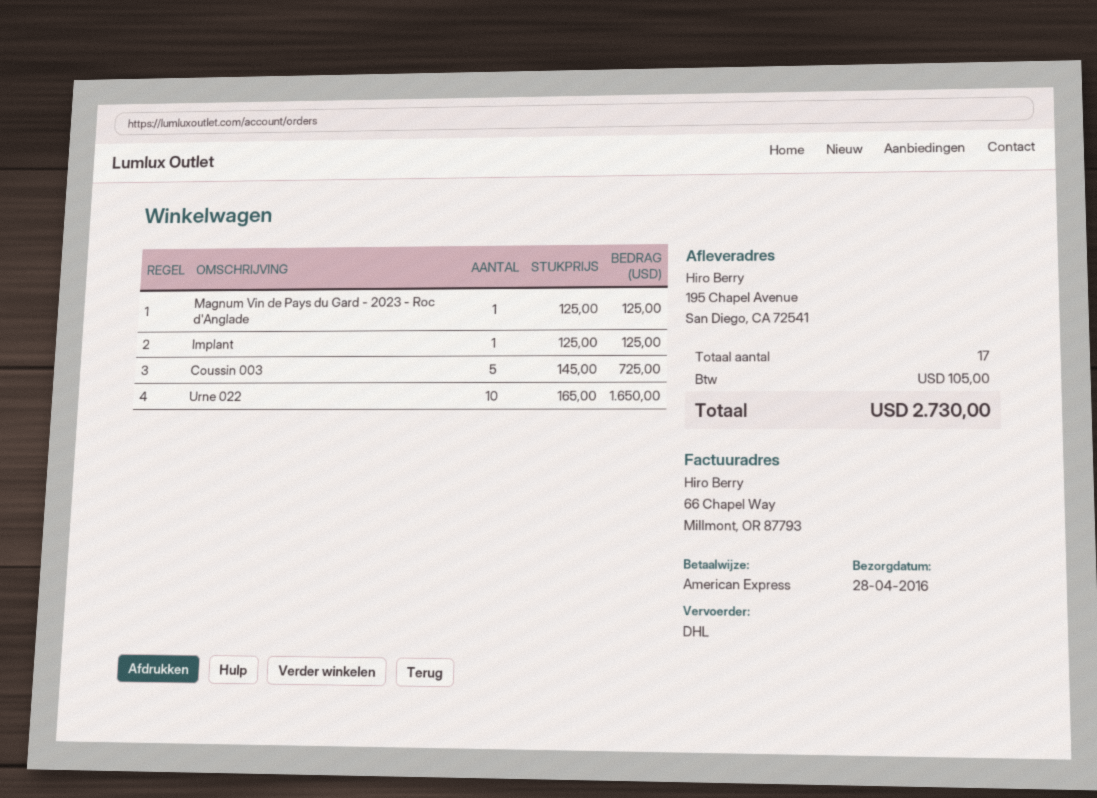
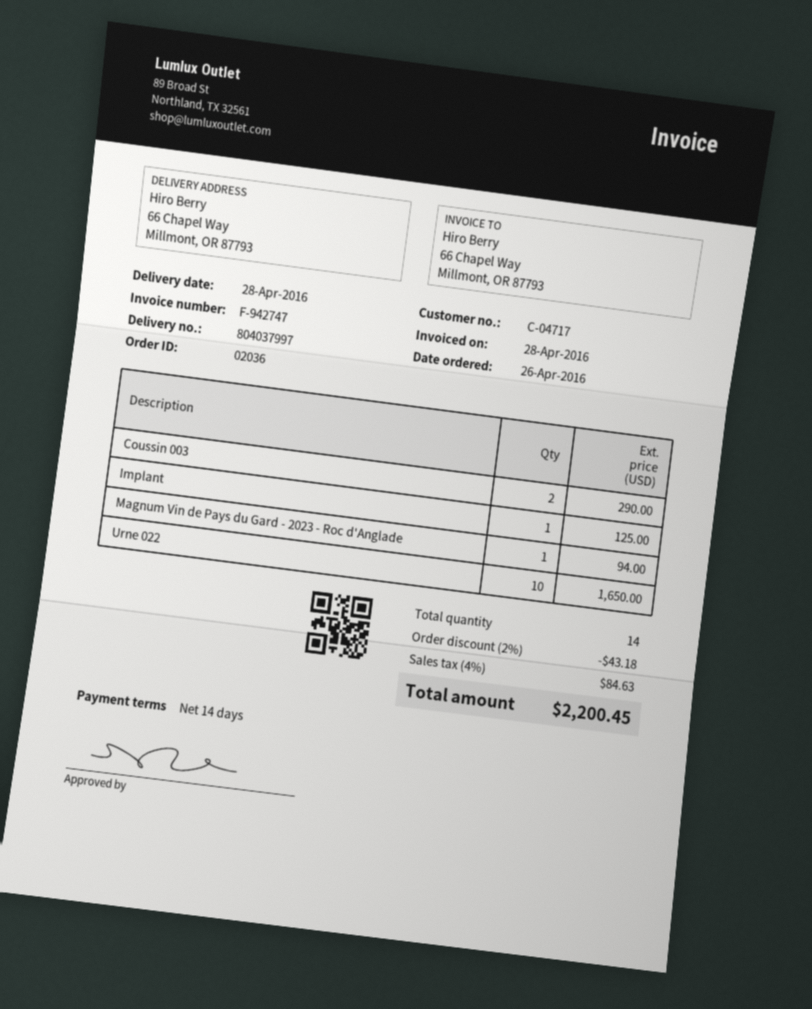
ship to: 195 Chapel Avenue, San Diego, CA 72541 -> 66 Chapel Way, Millmont, OR 87793
Magnum Vin de Pays du Gard - 2023 - Roc d'Anglade: 1 for 125.00 -> 1 for 94.00
Coussin 003: 5 for 725.00 -> 2 for 290.00
total quantity: 17 -> 14
discount: none -> 2% = 43.18
tax: 105.00 -> 84.63
total: 2730.00 -> 2200.45

